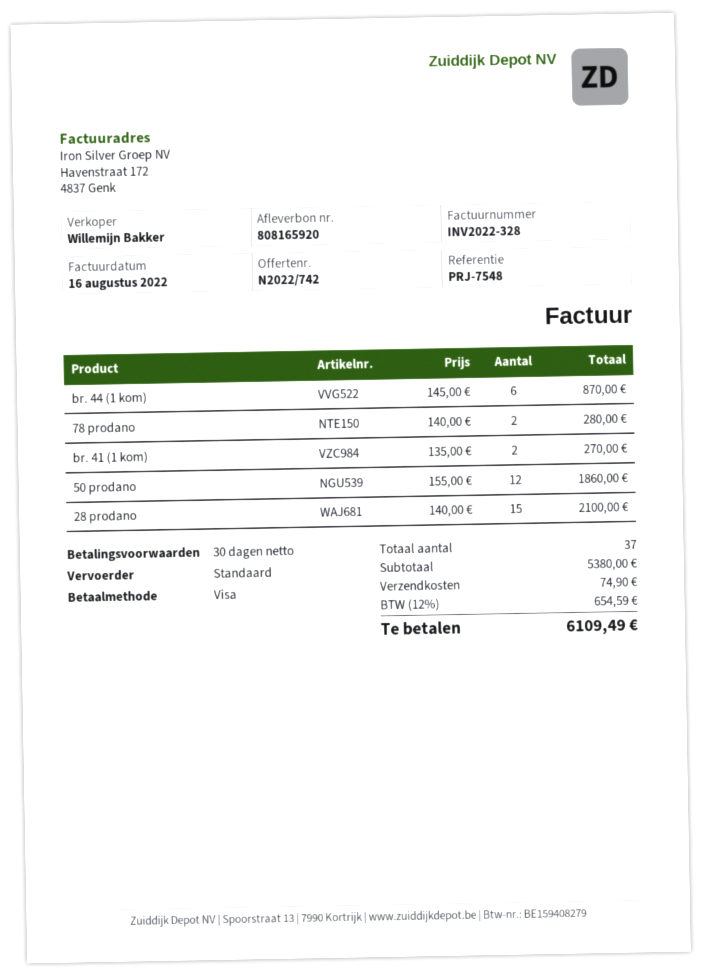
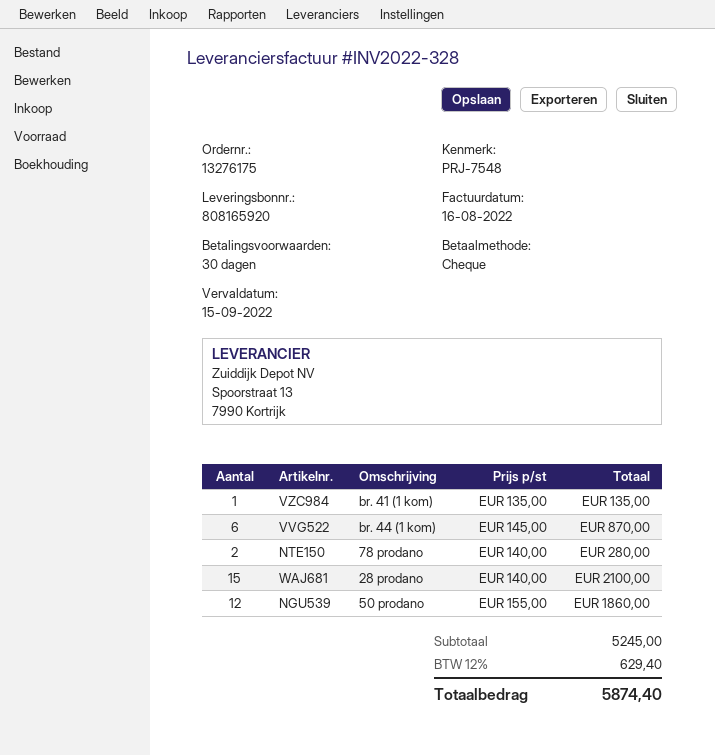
payment method: Visa -> cheque
br. 41 (1 kom): 2 x 135.00 = 270.00 -> 1 x 135.00 = 135.00
subtotal: 5380.00 -> 5245.00
shipping: 74.90 -> none
tax: 12% = 654.59 -> 12% = 629.40
total: 6109.49 -> 5874.40

